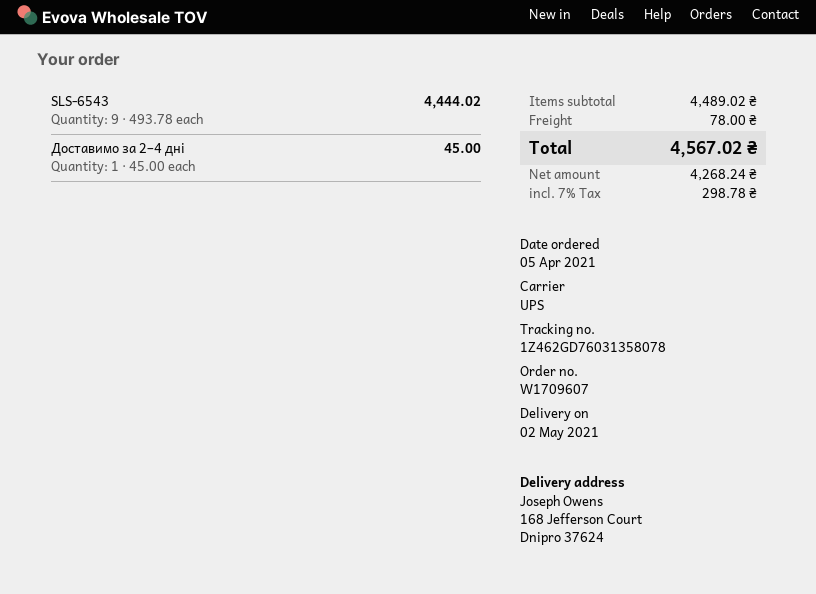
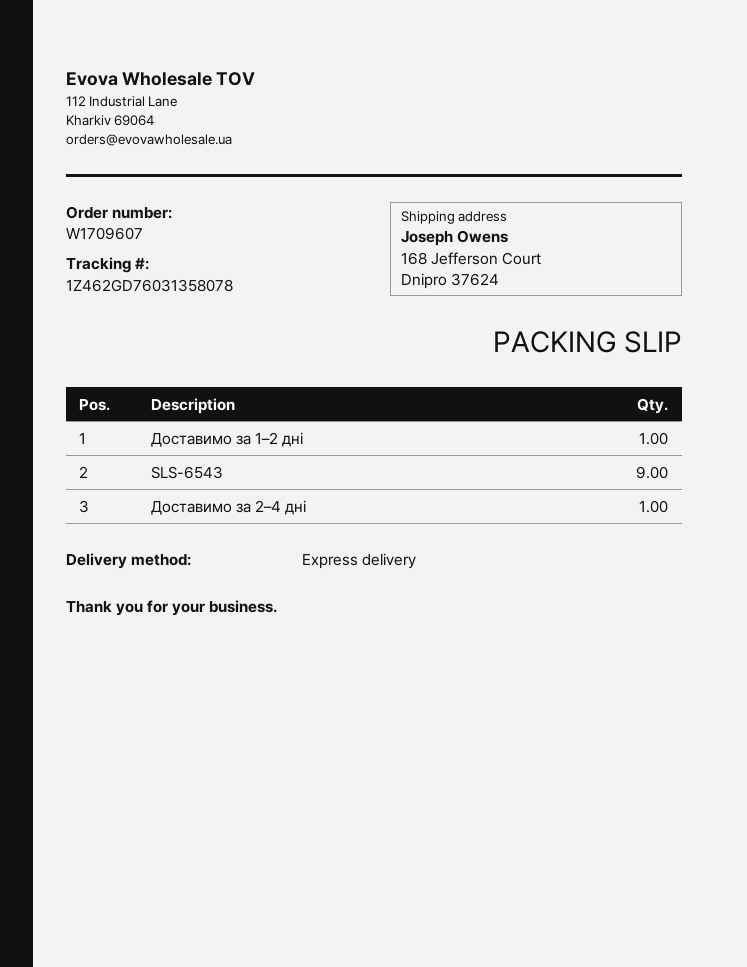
shipping method: UPS -> express
Доставимо за 1–2 дні: none -> 1

